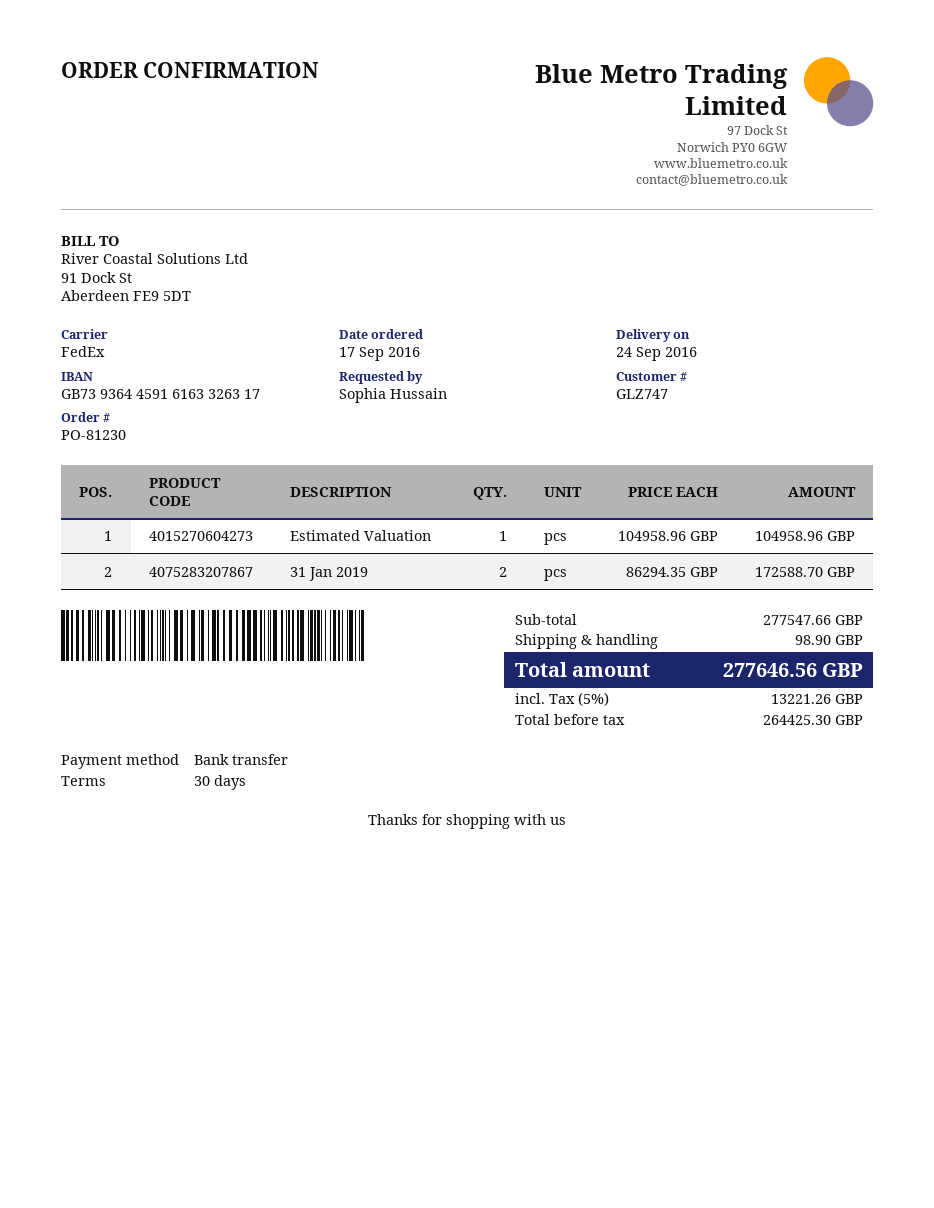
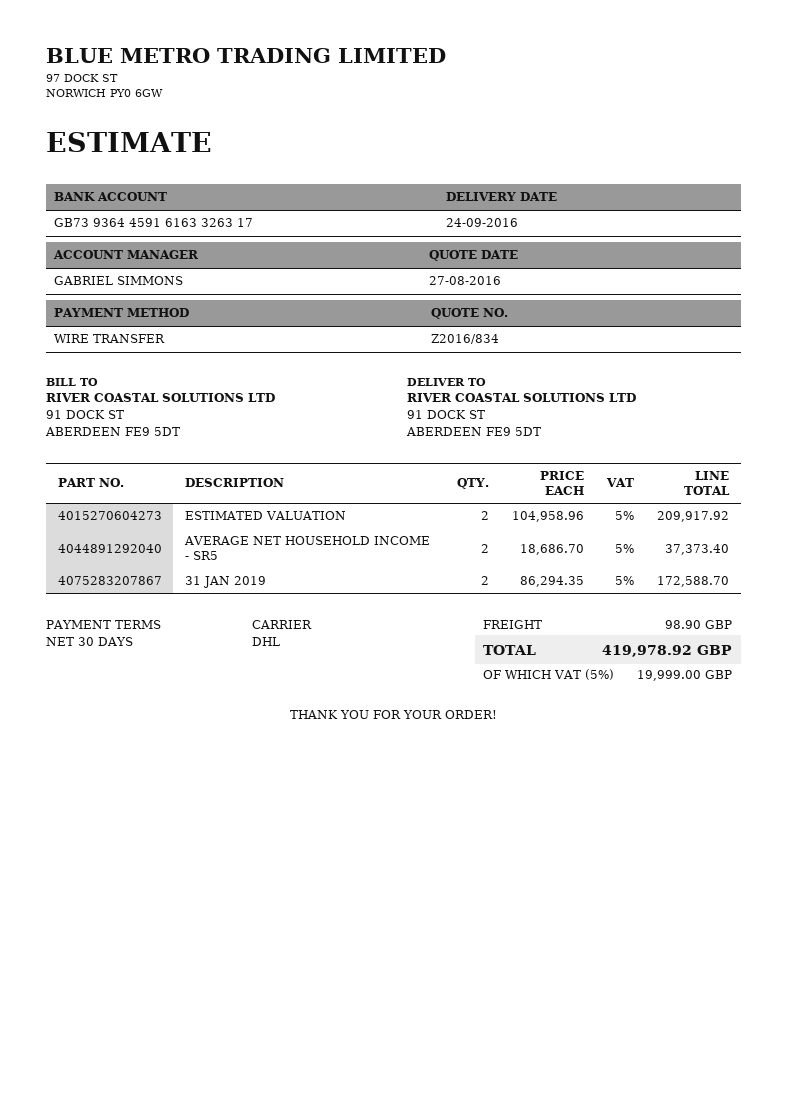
shipping method: FedEx -> DHL
Estimated Valuation: 1 x 104958.96 = 104958.96 -> 2 x 104958.96 = 209917.92
AVERAGE NET HOUSEHOLD INCOME - SR5: none -> 2 x 18686.70 = 37373.40
tax: 5% = 13221.26 -> 5% = 19999.00
total: 277646.56 -> 419978.92

